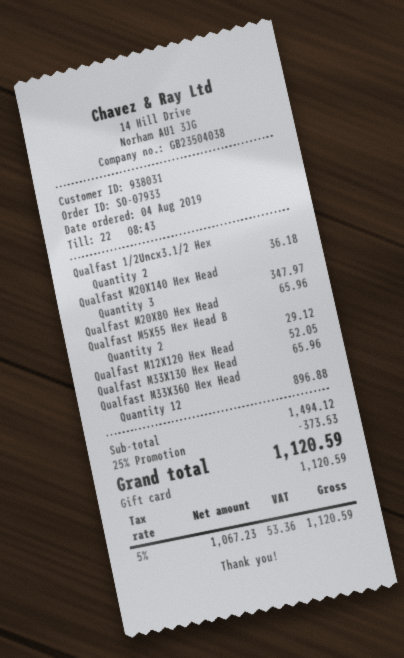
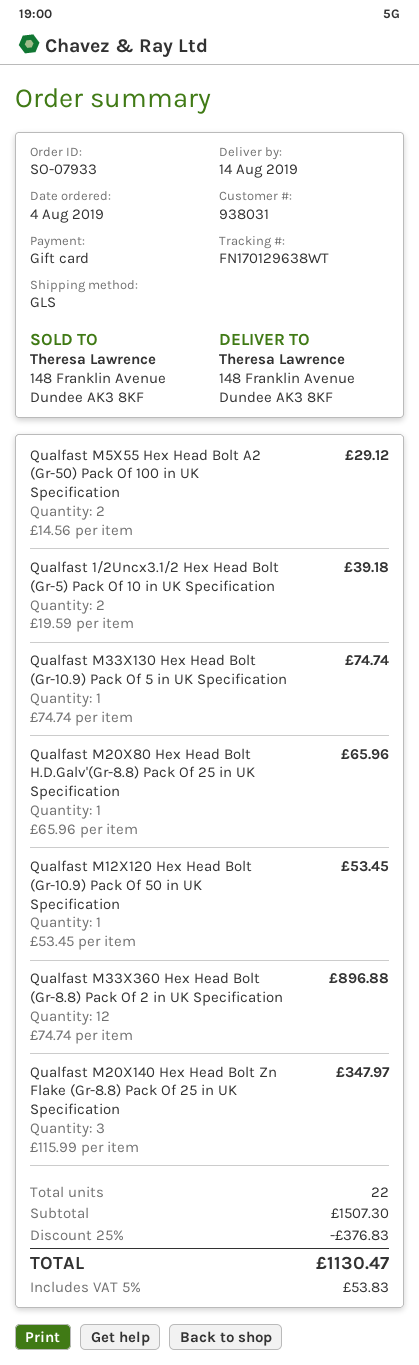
Qualfast 1/2Uncx3.1/2 Hex: 2 for 36.18 -> 2 for 39.18
Qualfast M12X120 Hex Head: 1 for 52.05 -> 1 for 53.45
Qualfast M33X130 Hex Head: 1 for 65.96 -> 1 for 74.74
subtotal: 1494.12 -> 1507.30
discount: 25% = 373.53 -> 25% = 376.83
tax: 5% = 53.36 -> 5% = 53.83
total: 1120.59 -> 1130.47

